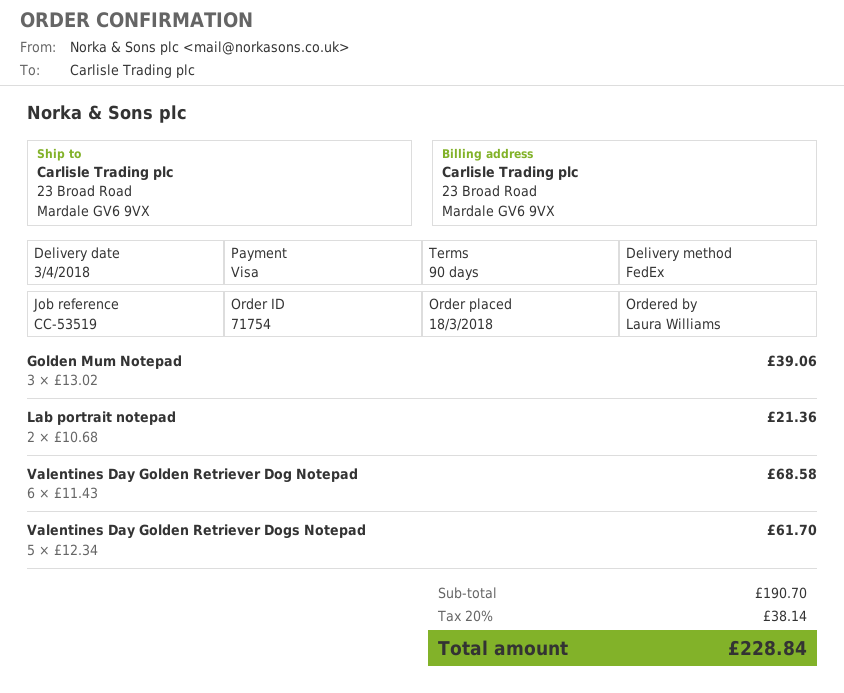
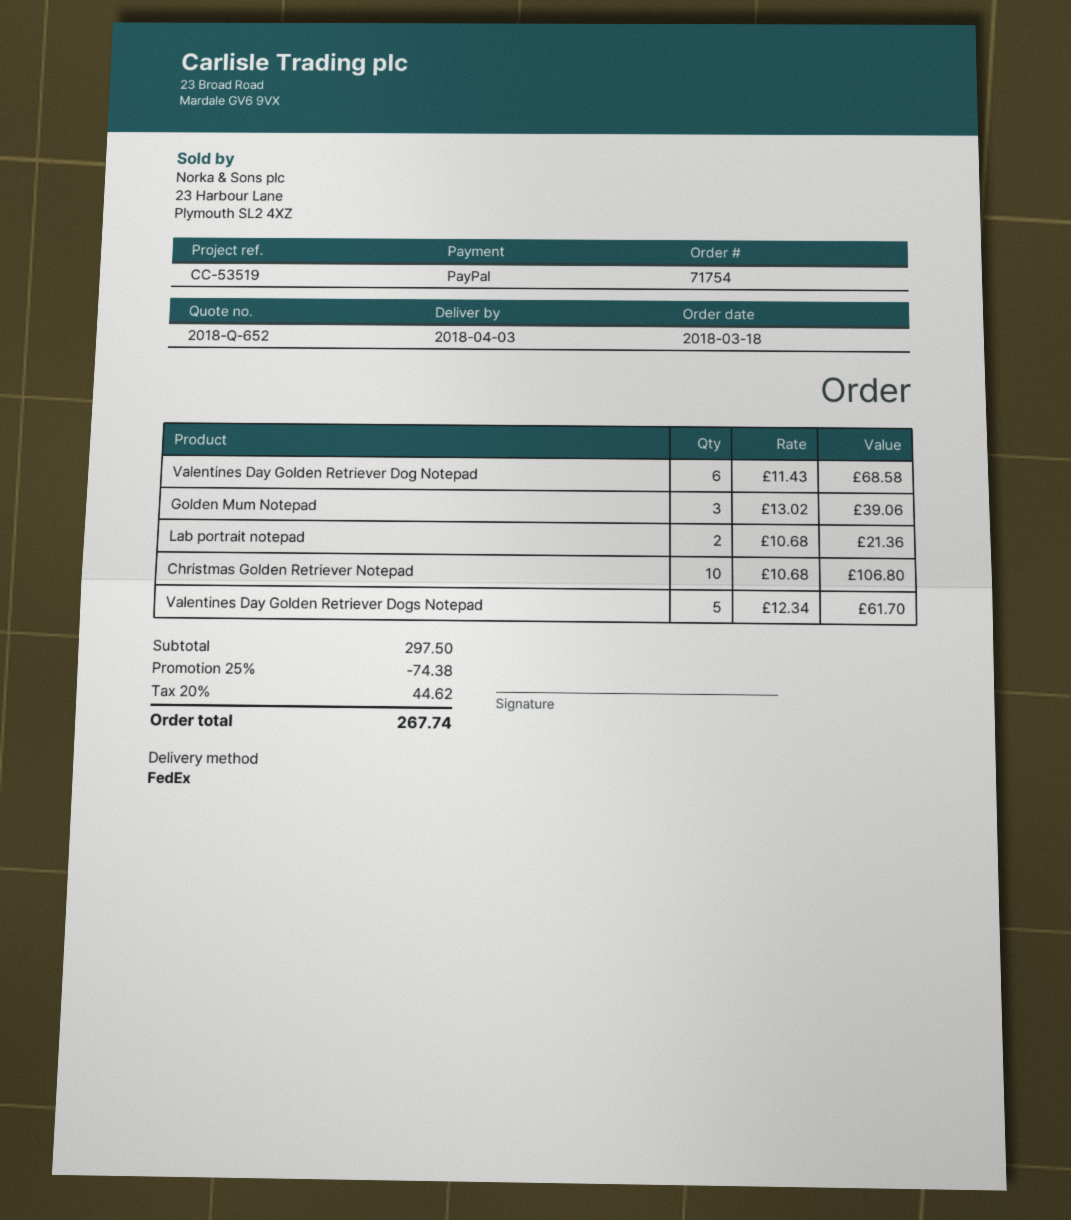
payment method: Visa -> PayPal
Christmas Golden Retriever Notepad: none -> 10 x 10.68 = 106.80
subtotal: 190.70 -> 297.50
discount: none -> 25% = 74.38
tax: 20% = 38.14 -> 20% = 44.62
total: 228.84 -> 267.74

